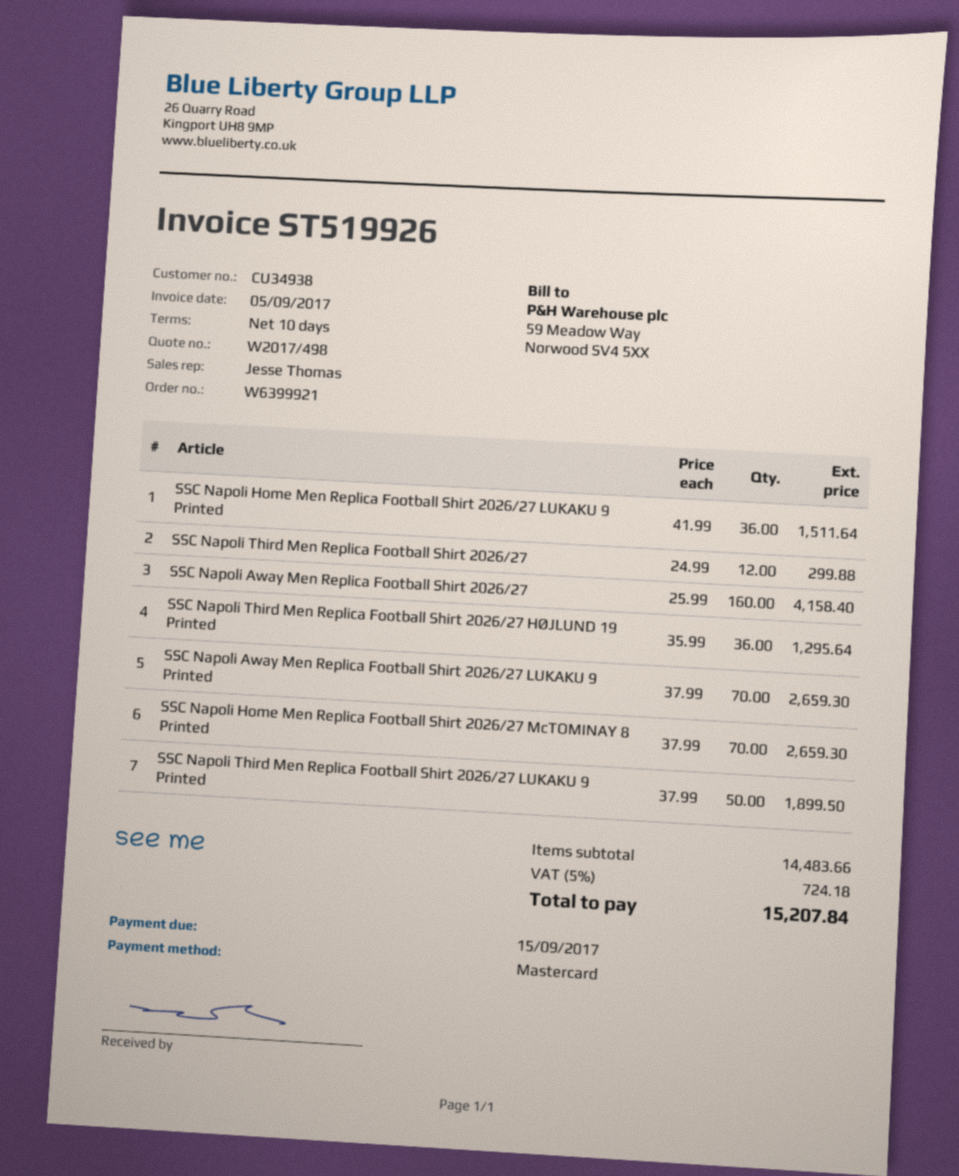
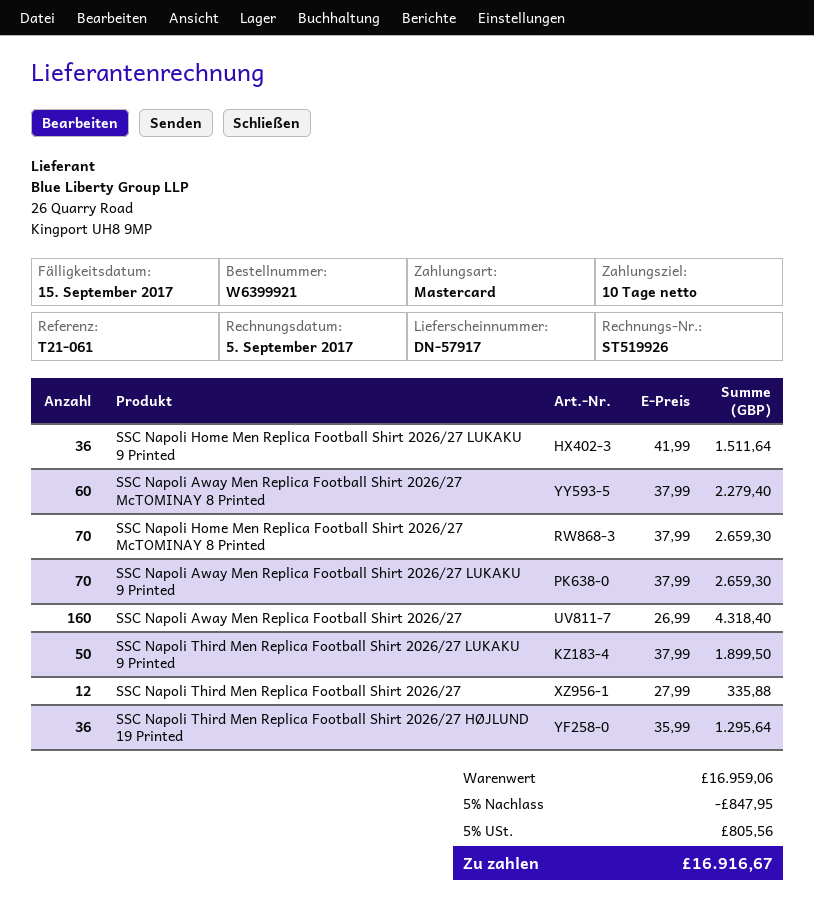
SSC Napoli Third Men Replica Football Shirt 2026/27: 12 x 24.99 = 299.88 -> 12 x 27.99 = 335.88
SSC Napoli Away Men Replica Football Shirt 2026/27: 160 x 25.99 = 4158.40 -> 160 x 26.99 = 4318.40
SSC Napoli Away Men Replica Football Shirt 2026/27 McTOMINAY 8 Printed: none -> 60 x 37.99 = 2279.40
subtotal: 14483.66 -> 16959.06
discount: none -> 5% = 847.95
tax: 5% = 724.18 -> 5% = 805.56
total: 15207.84 -> 16916.67

